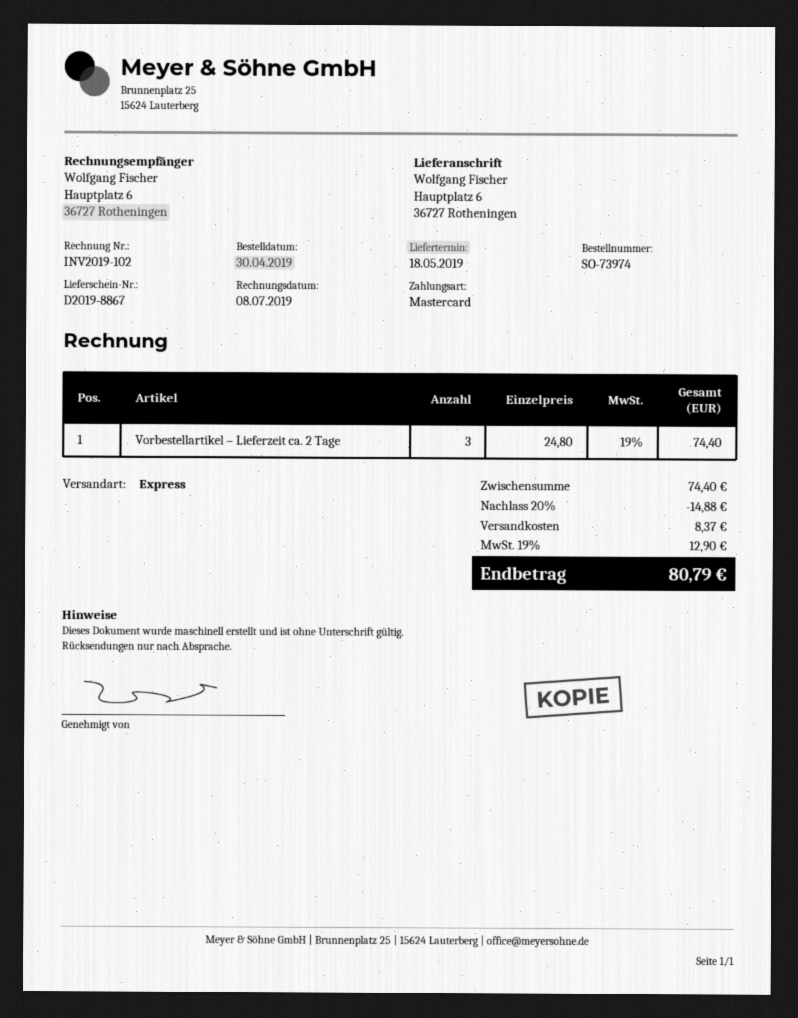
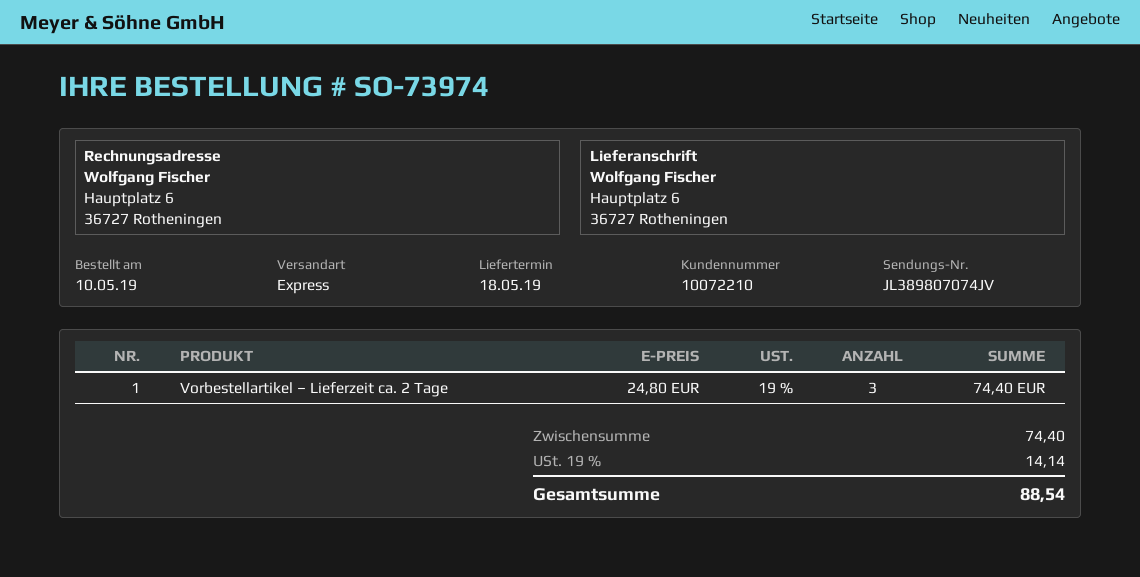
order date: 2019-04-30 -> 2019-05-10
discount: 20% = 14.88 -> none
shipping: 8.37 -> none
tax: 19% = 12.90 -> 19% = 14.14
total: 80.79 -> 88.54

